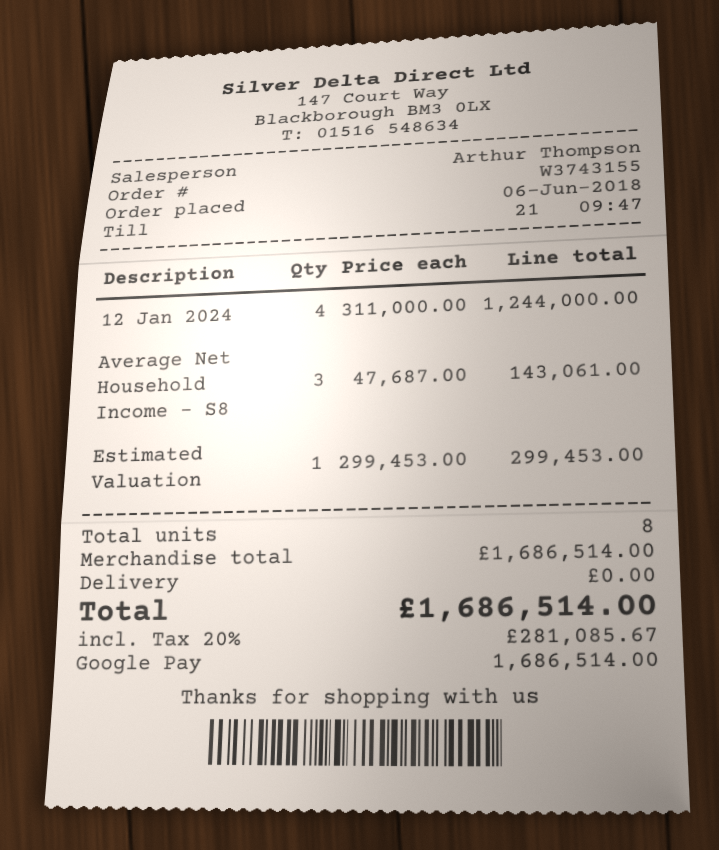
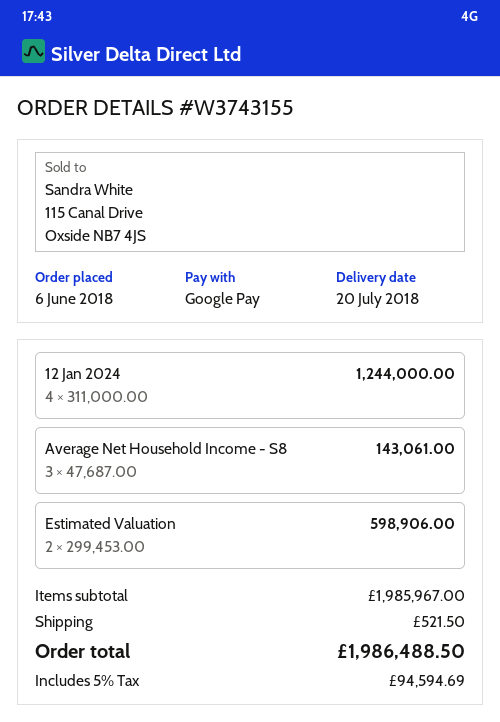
Estimated Valuation: 1 x 299453.00 = 299453.00 -> 2 x 299453.00 = 598906.00
subtotal: 1686514.00 -> 1985967.00
shipping: 0.00 -> 521.50
tax: 20% = 281085.67 -> 5% = 94594.69
total: 1686514.00 -> 1986488.50

